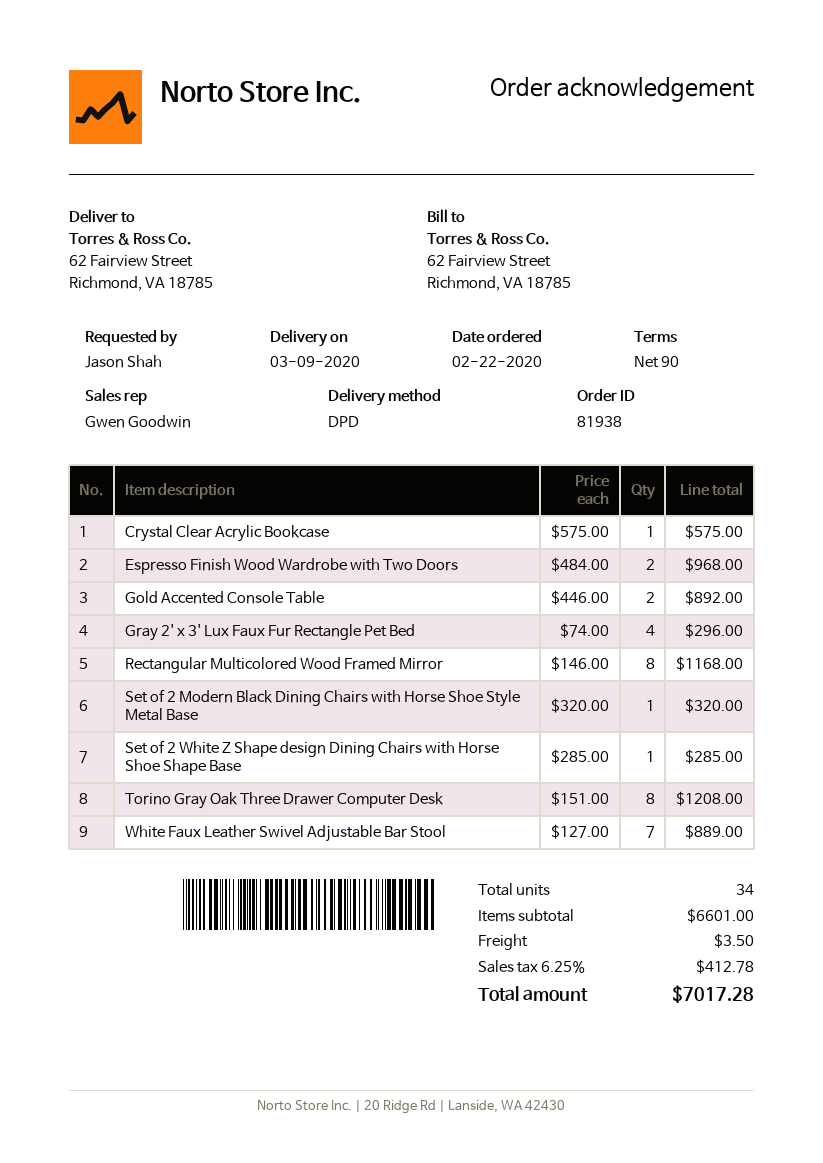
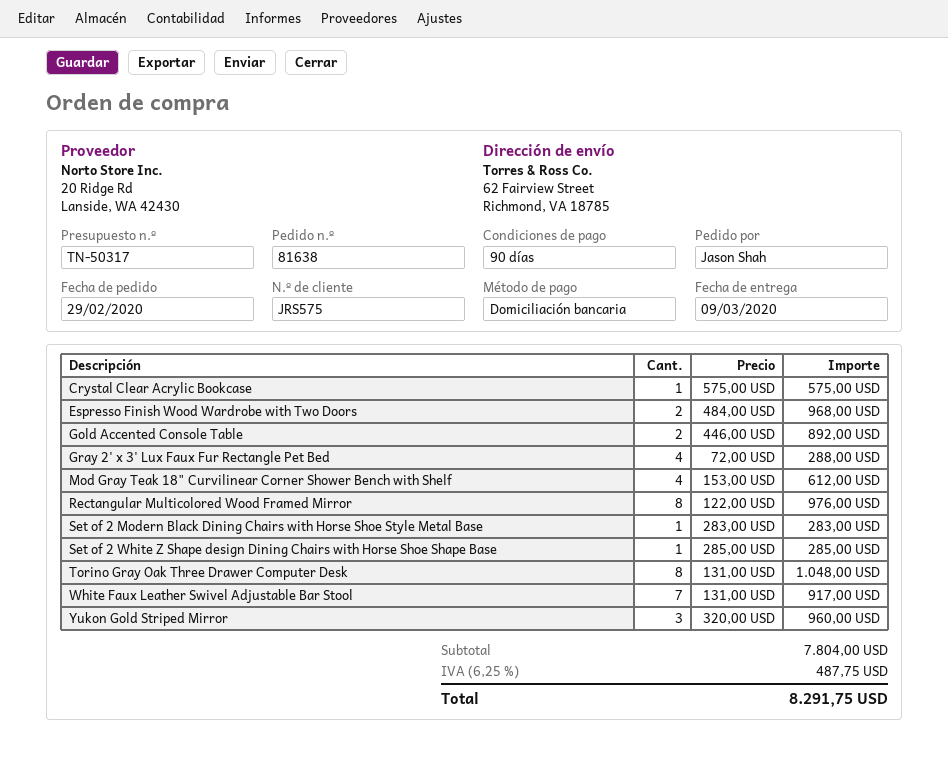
order number: 81938 -> 81638
order date: 2020-02-22 -> 2020-02-29
Gray 2' x 3' Lux Faux Fur Rectangle Pet Bed: 4 x 74.00 = 296.00 -> 4 x 72.00 = 288.00
Rectangular Multicolored Wood Framed Mirror: 8 x 146.00 = 1168.00 -> 8 x 122.00 = 976.00
Set of 2 Modern Black Dining Chairs with Horse Shoe Style Metal Base: 1 x 320.00 = 320.00 -> 1 x 283.00 = 283.00
Torino Gray Oak Three Drawer Computer Desk: 8 x 151.00 = 1208.00 -> 8 x 131.00 = 1048.00
White Faux Leather Swivel Adjustable Bar Stool: 7 x 127.00 = 889.00 -> 7 x 131.00 = 917.00
Mod Gray Teak 18" Curvilinear Corner Shower Bench with Shelf: none -> 4 x 153.00 = 612.00
Yukon Gold Striped Mirror: none -> 3 x 320.00 = 960.00
subtotal: 6601.00 -> 7804.00
shipping: 3.50 -> none
tax: 6.25% = 412.78 -> 6.25% = 487.75
total: 7017.28 -> 8291.75

